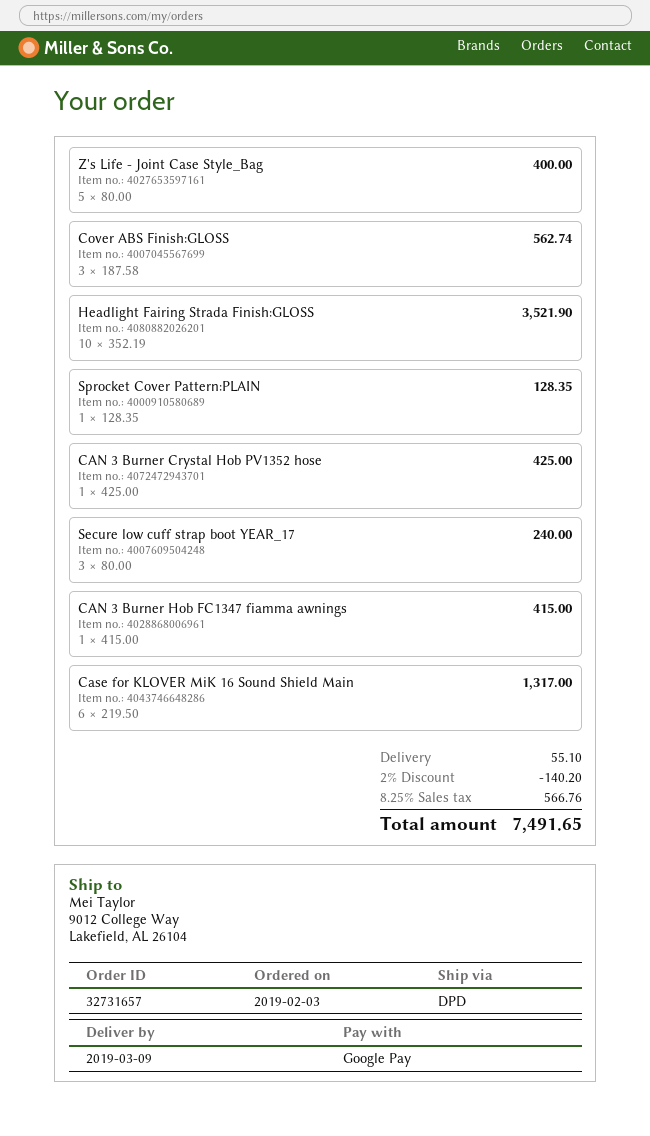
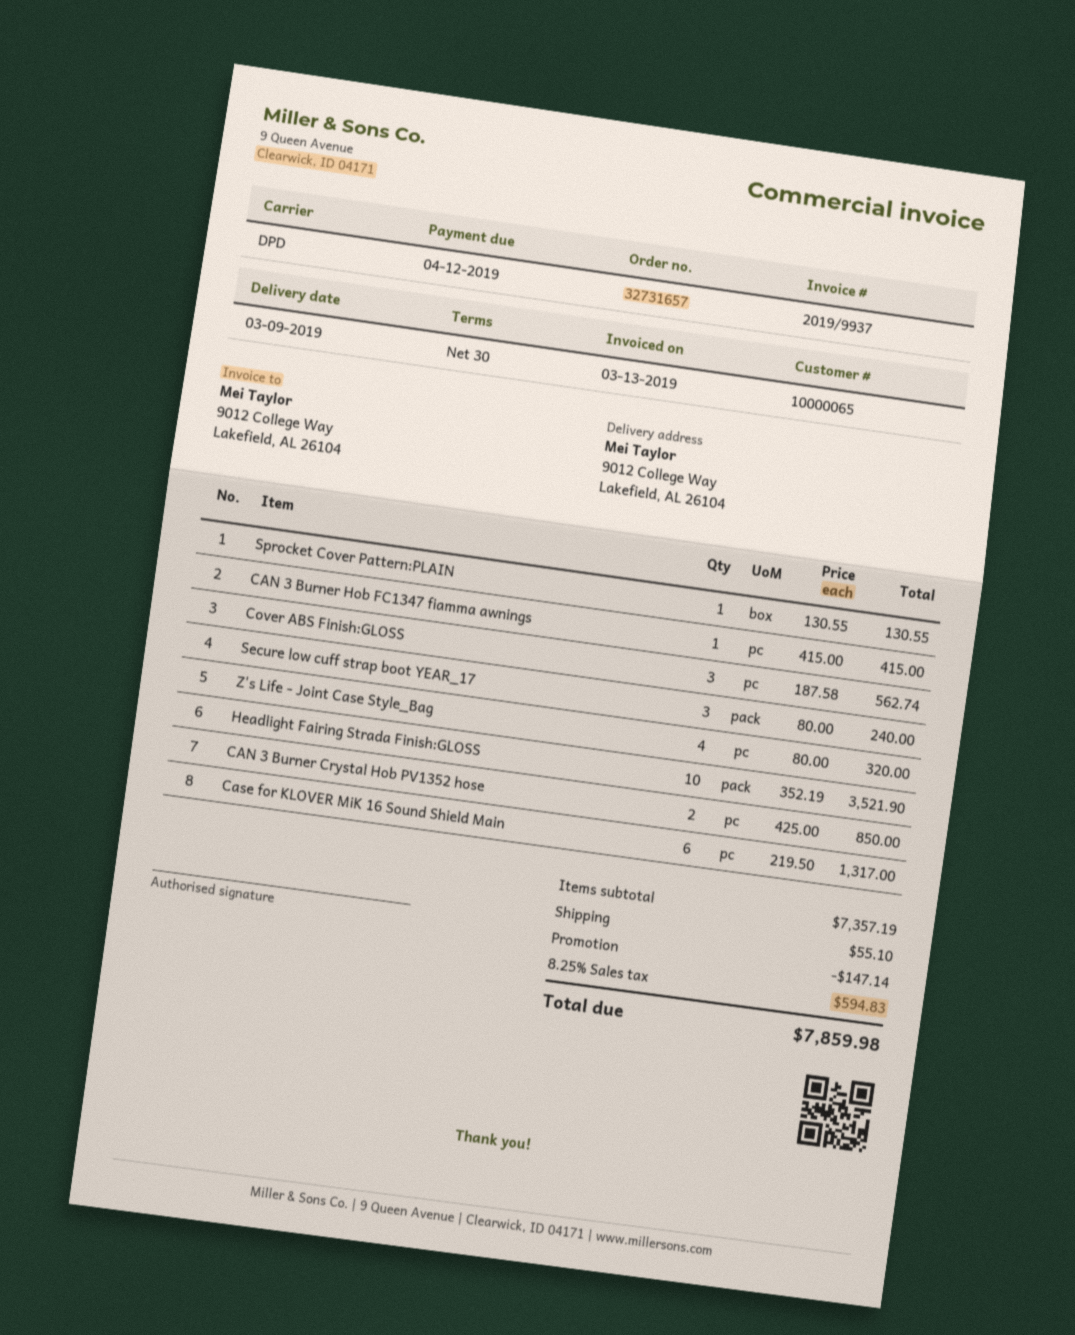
Z's Life - Joint Case Style_Bag: 5 x 80.00 = 400.00 -> 4 x 80.00 = 320.00
Sprocket Cover Pattern:PLAIN: 1 x 128.35 = 128.35 -> 1 x 130.55 = 130.55
CAN 3 Burner Crystal Hob PV1352 hose: 1 x 425.00 = 425.00 -> 2 x 425.00 = 850.00
discount: 140.20 -> 147.14
tax: 8.25% = 566.76 -> 8.25% = 594.83
total: 7491.65 -> 7859.98

